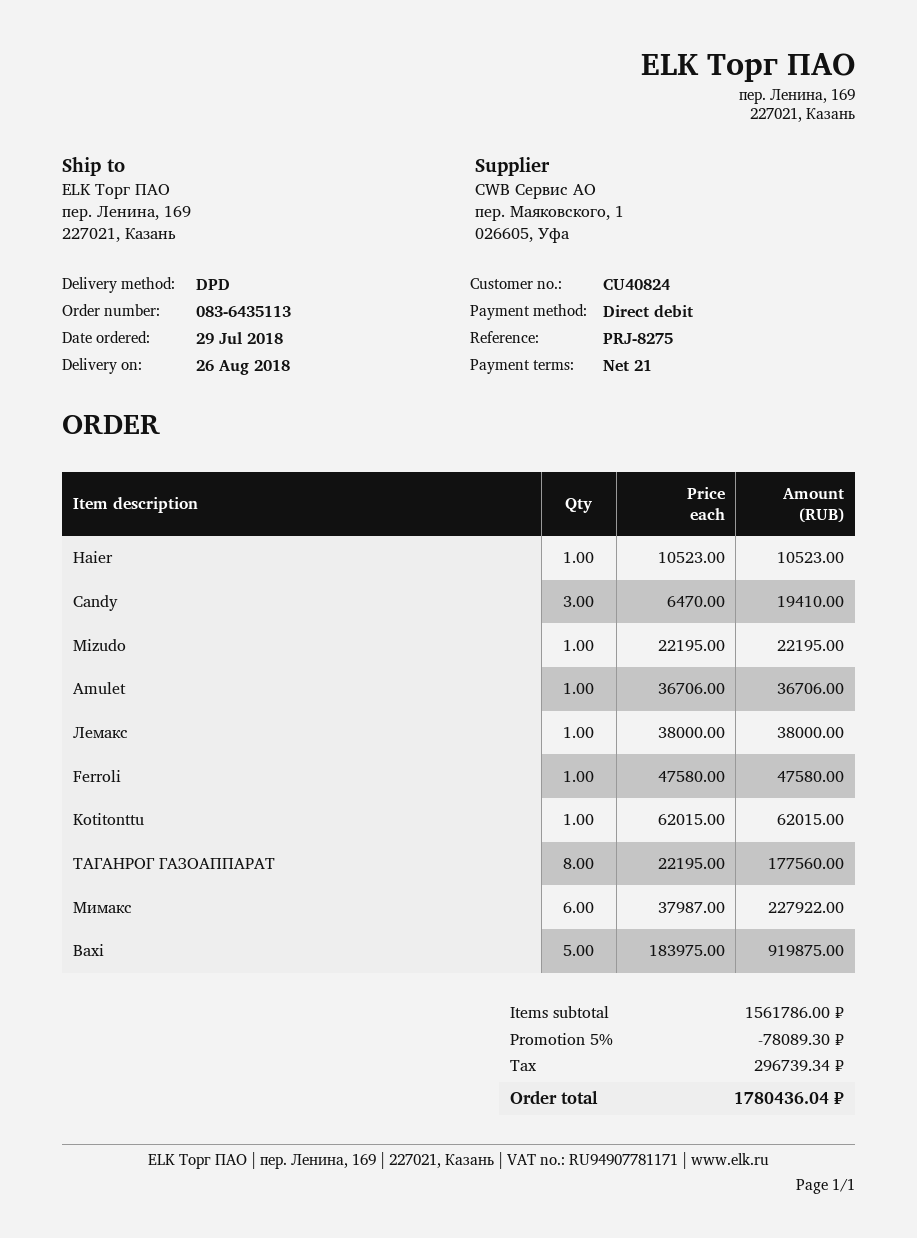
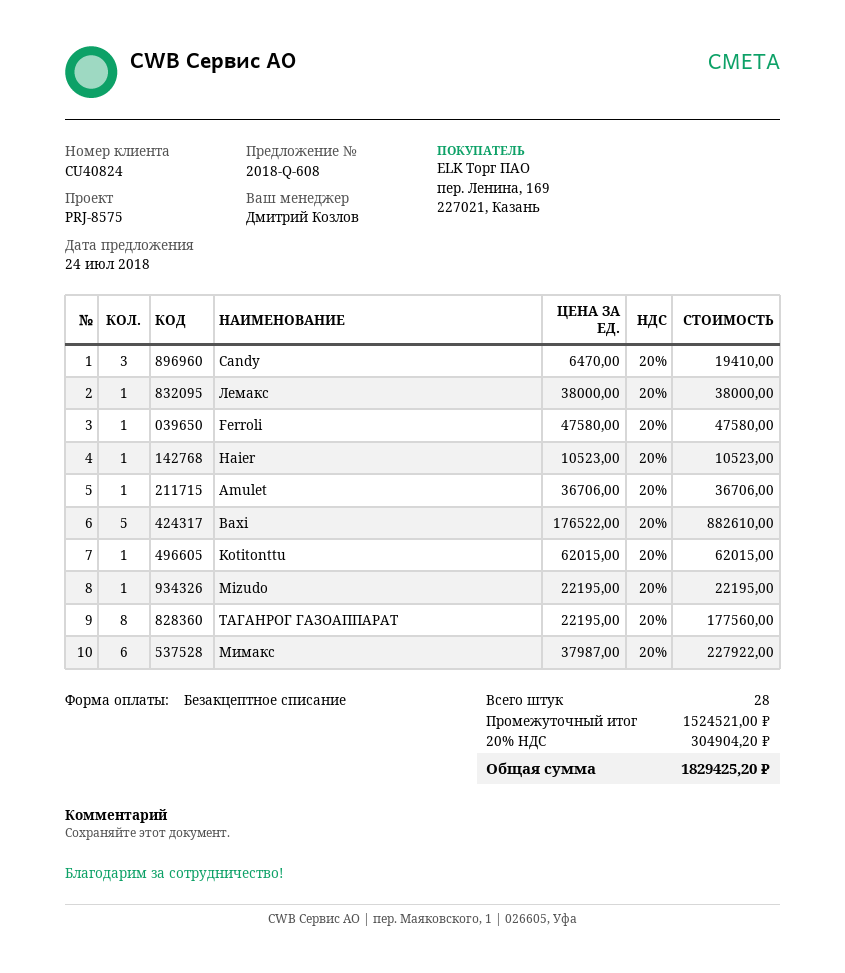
reference: PRJ-8275 -> PRJ-8575
Baxi: 5 x 183975.00 = 919875.00 -> 5 x 176522.00 = 882610.00
subtotal: 1561786.00 -> 1524521.00
discount: 5% = 78089.30 -> none
tax: 296739.34 -> 304904.20
total: 1780436.04 -> 1829425.20

